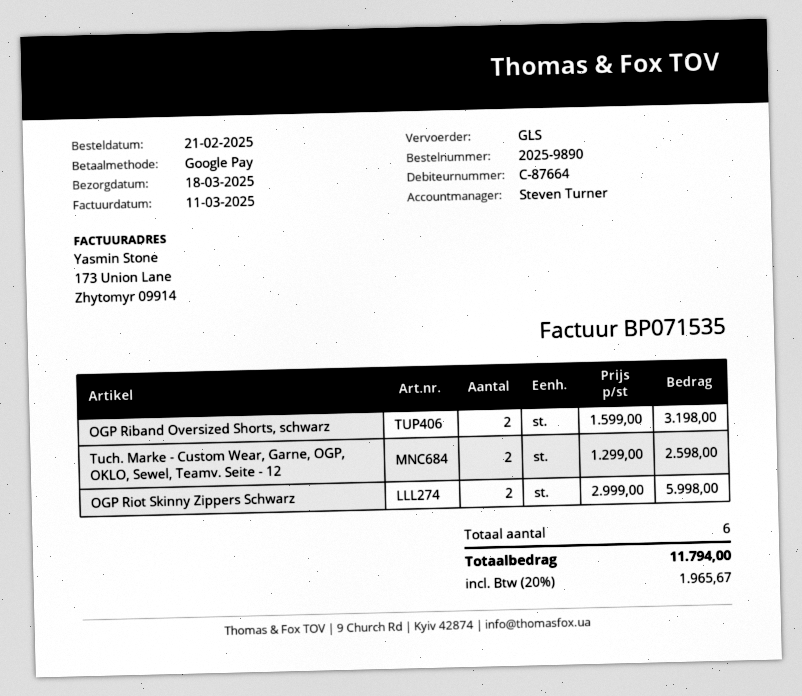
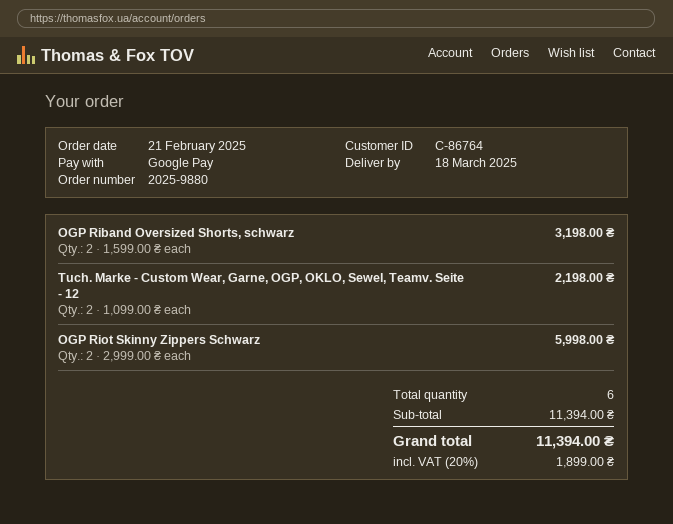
order number: 2025-9890 -> 2025-9880
customer number: C-87664 -> C-86764
Tuch. Marke - Custom Wear, Garne, OGP, OKLO, Sewel, Teamv. Seite - 12: 2 x 1299.00 = 2598.00 -> 2 x 1099.00 = 2198.00
tax: 20% = 1965.67 -> 20% = 1899.00
total: 11794.00 -> 11394.00

